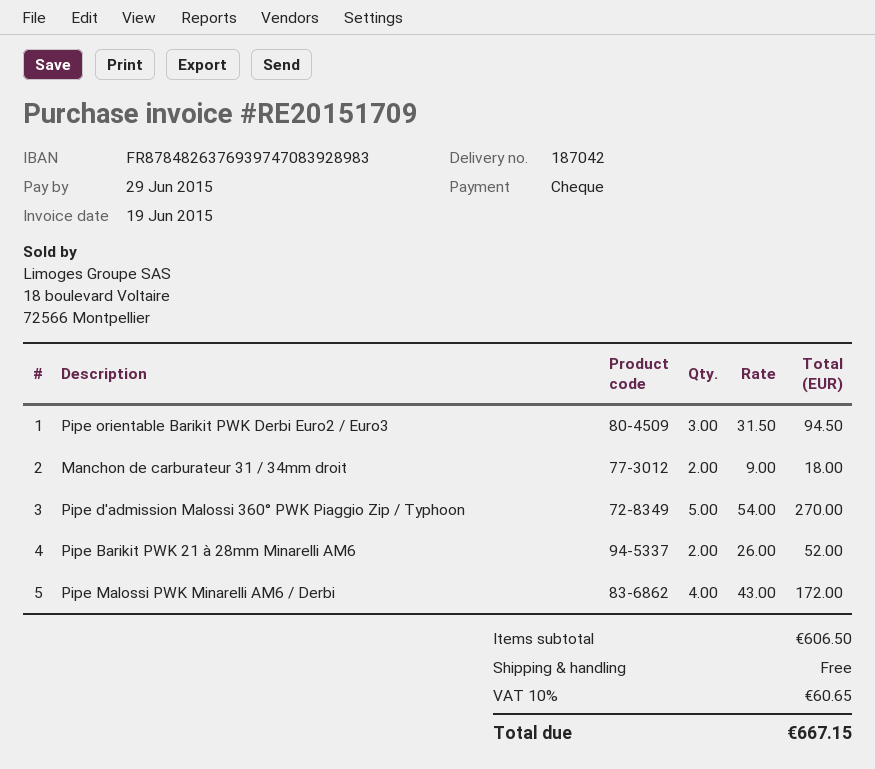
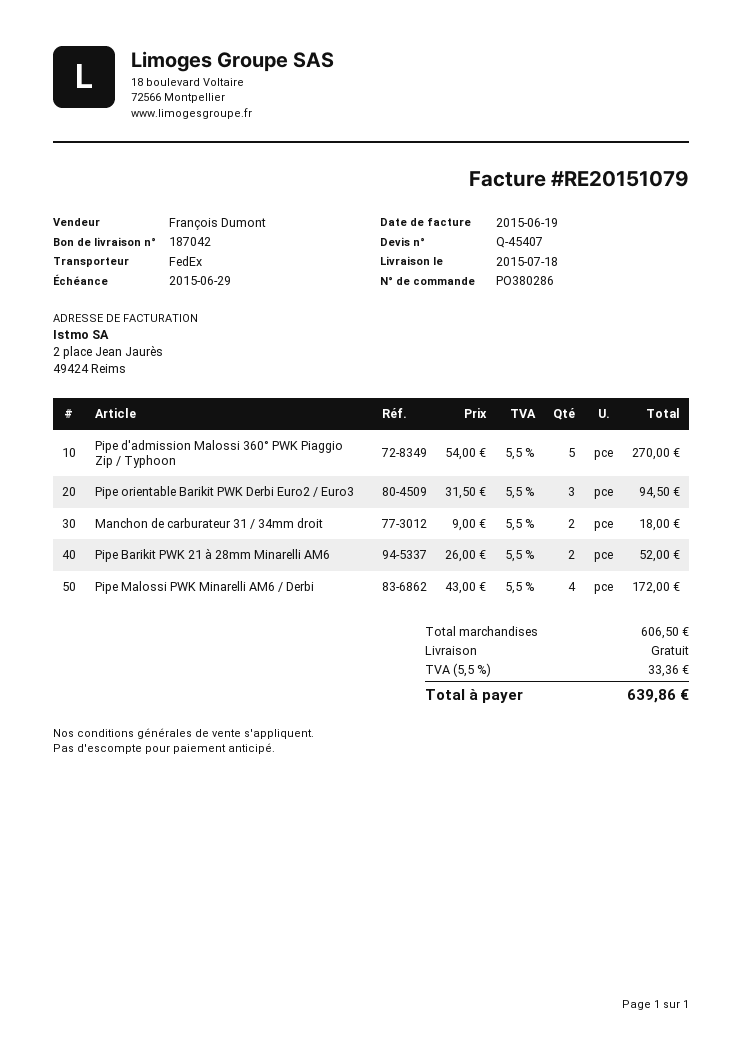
invoice number: RE20151709 -> RE20151079
tax: 10% = 60.65 -> 5.5% = 33.36
total: 667.15 -> 639.86

